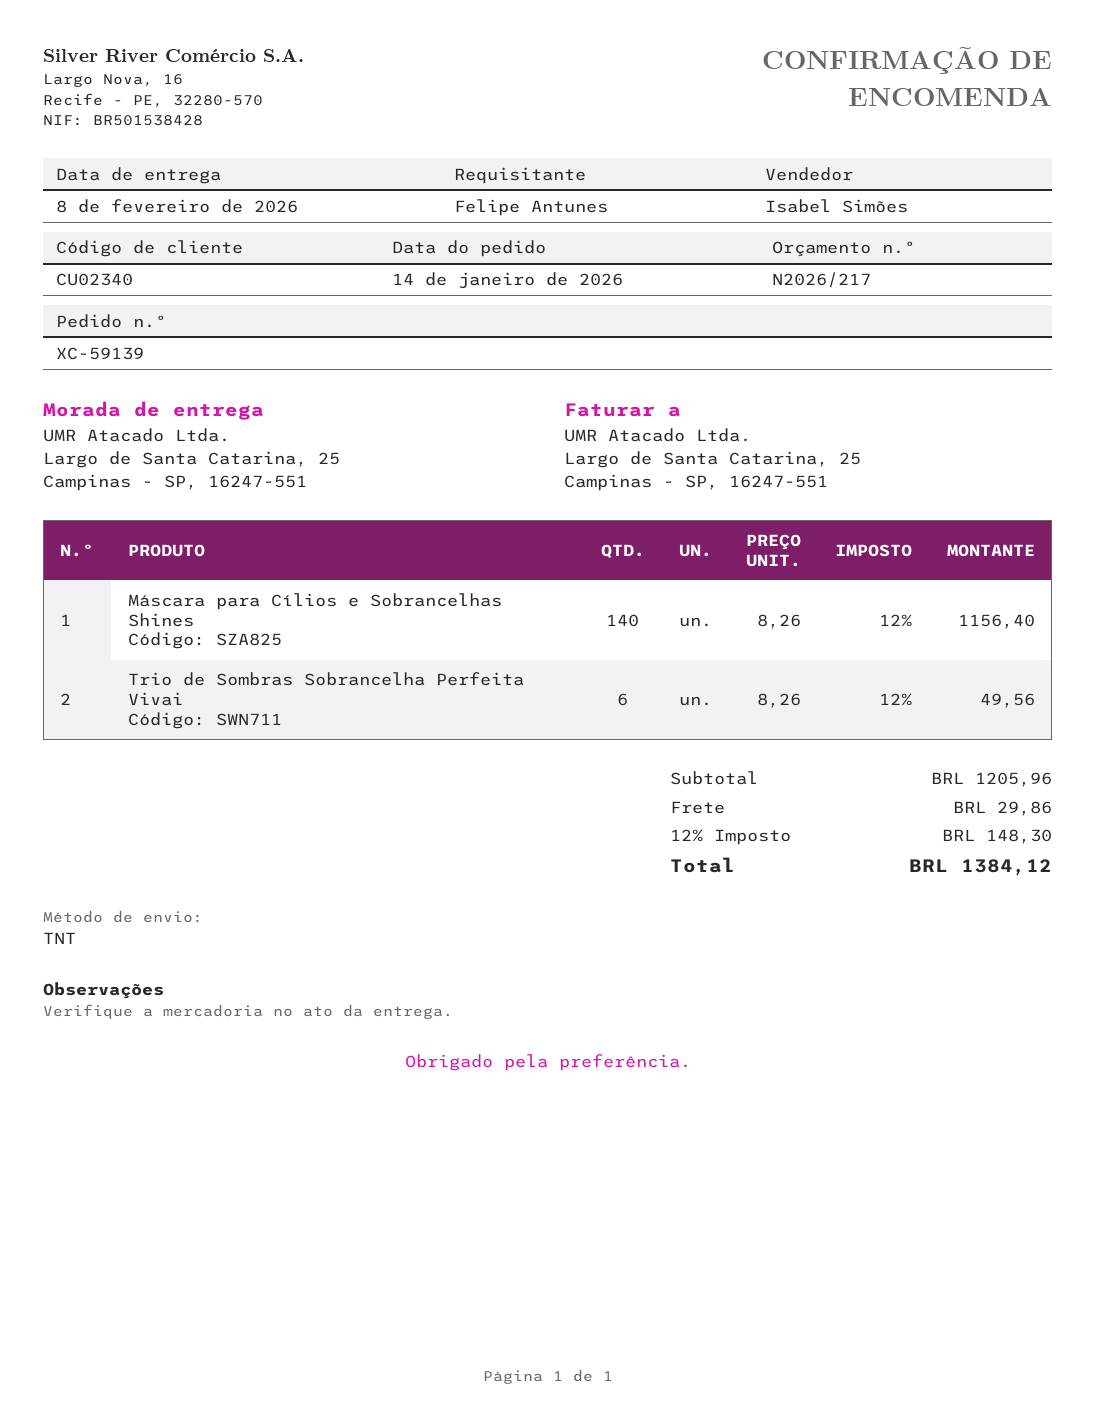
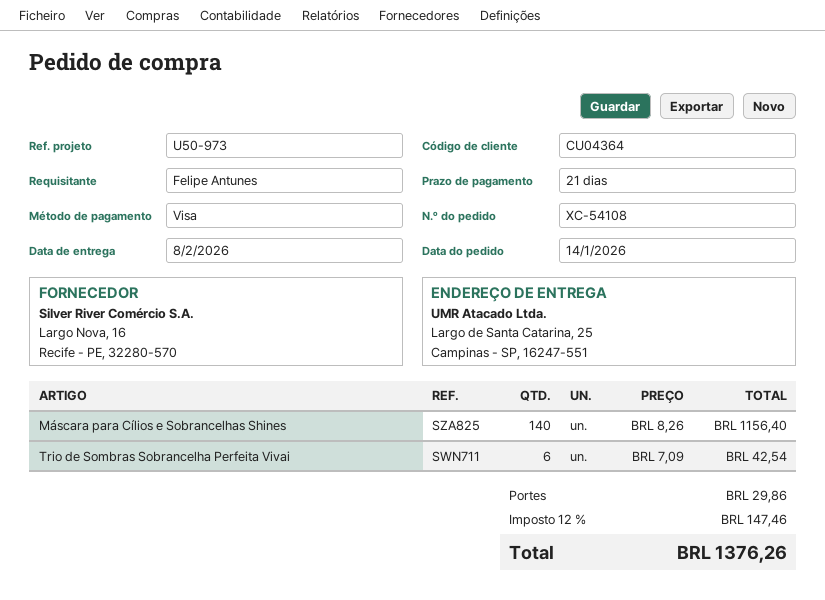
order number: XC-59139 -> XC-54108
customer number: CU02340 -> CU04364
Trio de Sombras Sobrancelha Perfeita Vivai: 6 x 8.26 = 49.56 -> 6 x 7.09 = 42.54
tax: 12% = 148.30 -> 12% = 147.46
total: 1384.12 -> 1376.26

